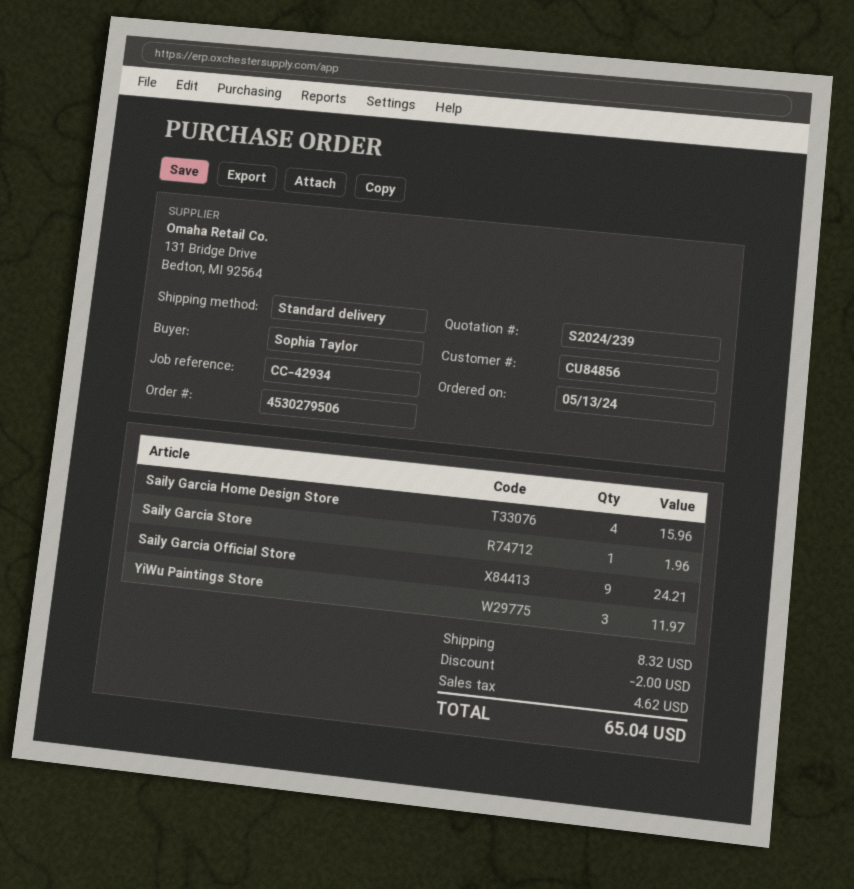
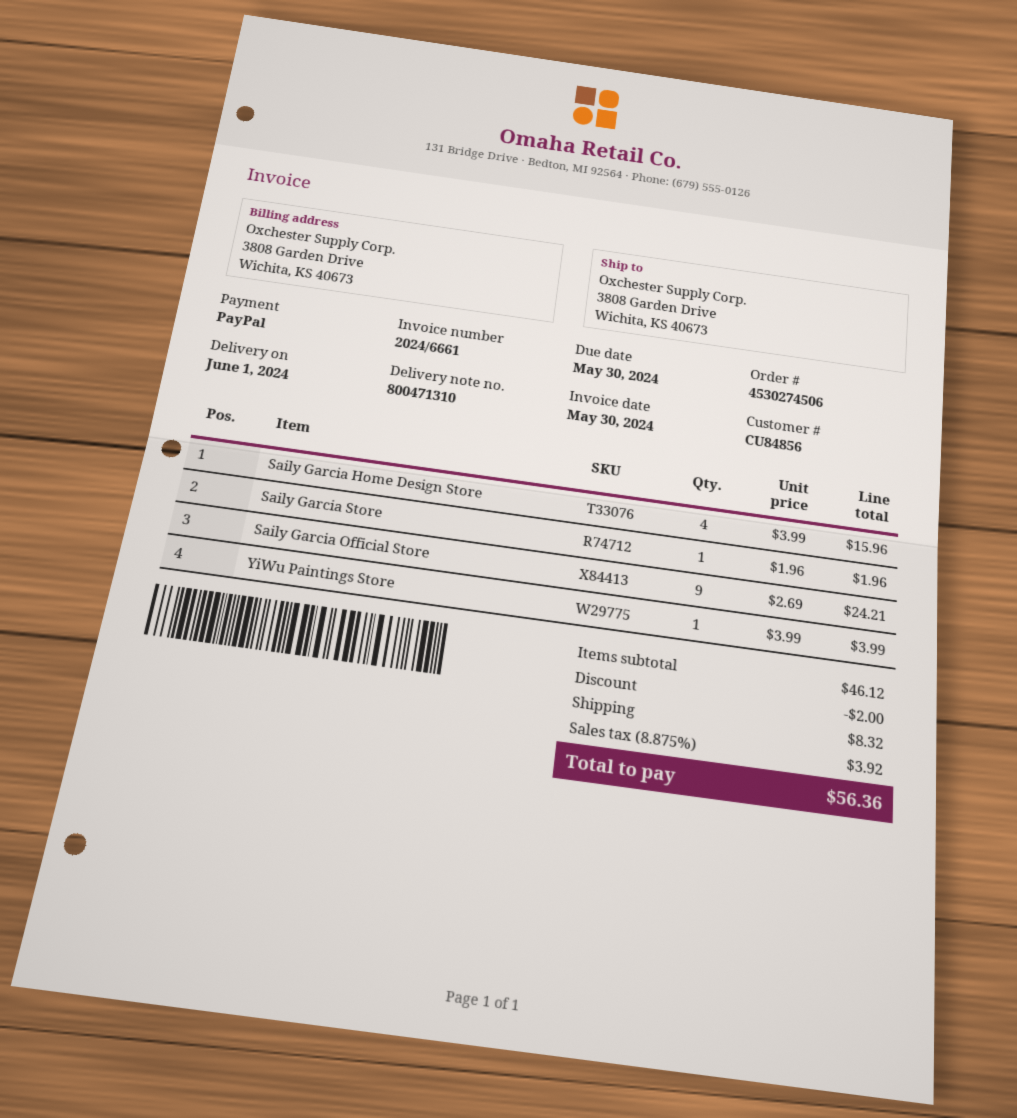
order number: 4530279506 -> 4530274506
YiWu Paintings Store: 3 for 11.97 -> 1 for 3.99
tax: 4.62 -> 3.92
total: 65.04 -> 56.36

